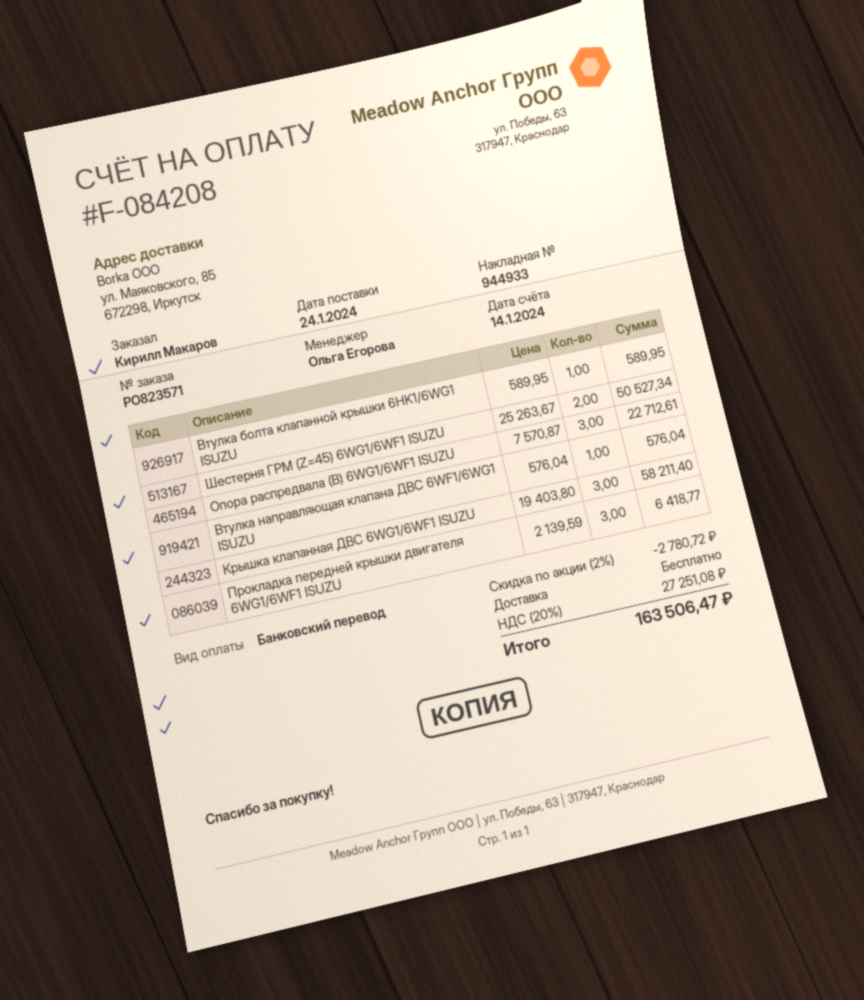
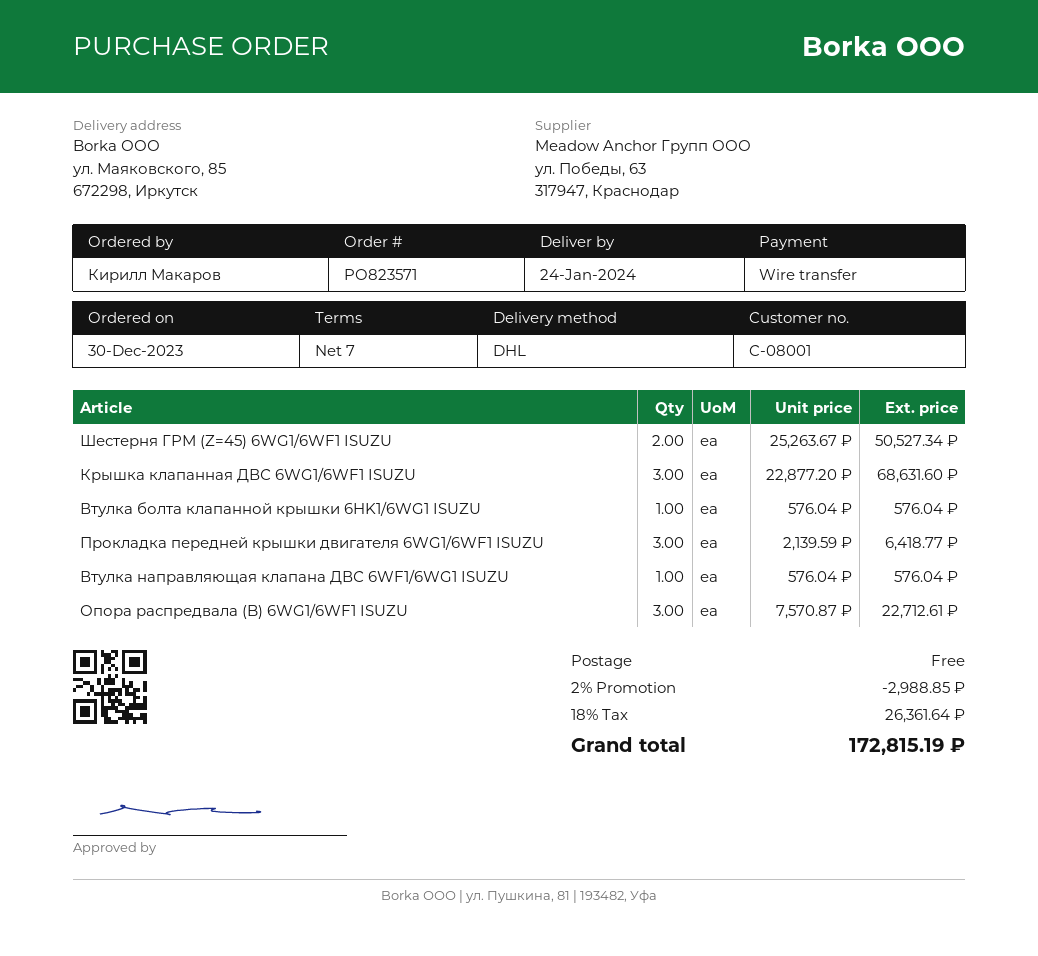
Втулка болта клапанной крышки 6HK1/6WG1 ISUZU: 1 x 589.95 = 589.95 -> 1 x 576.04 = 576.04
Крышка клапанная ДВС 6WG1/6WF1 ISUZU: 3 x 19403.80 = 58211.40 -> 3 x 22877.20 = 68631.60
discount: 2% = 2780.72 -> 2% = 2988.85
tax: 20% = 27251.08 -> 18% = 26361.64
total: 163506.47 -> 172815.19

